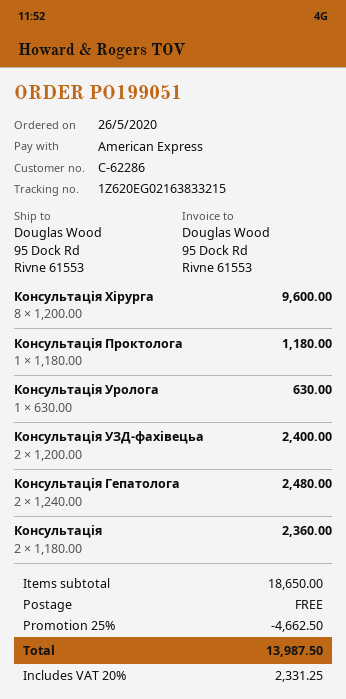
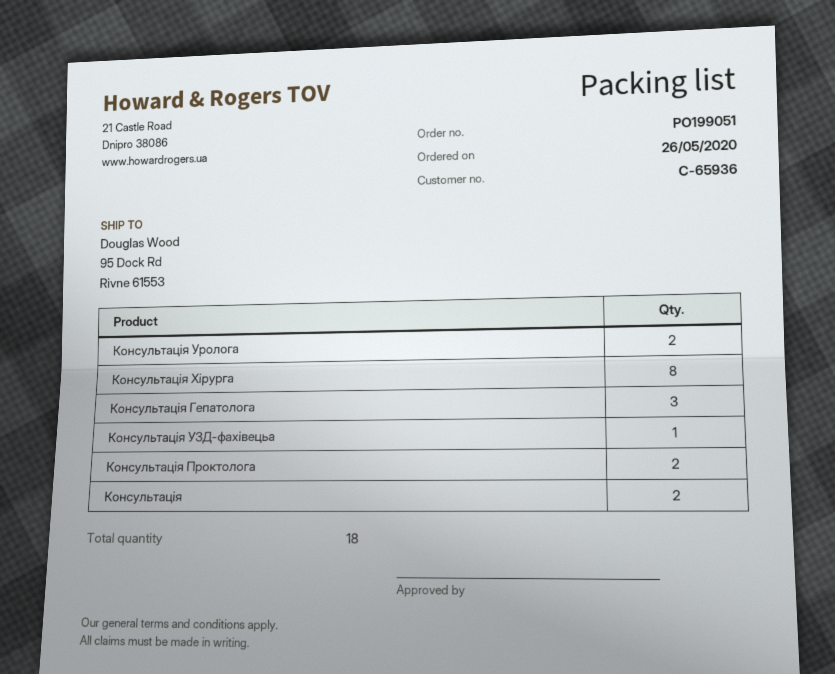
customer number: C-62286 -> C-65936
Консультація Проктолога: 1 -> 2
Консультація Уролога: 1 -> 2
Консультація УЗД-фахівецьа: 2 -> 1
Консультація Гепатолога: 2 -> 3

